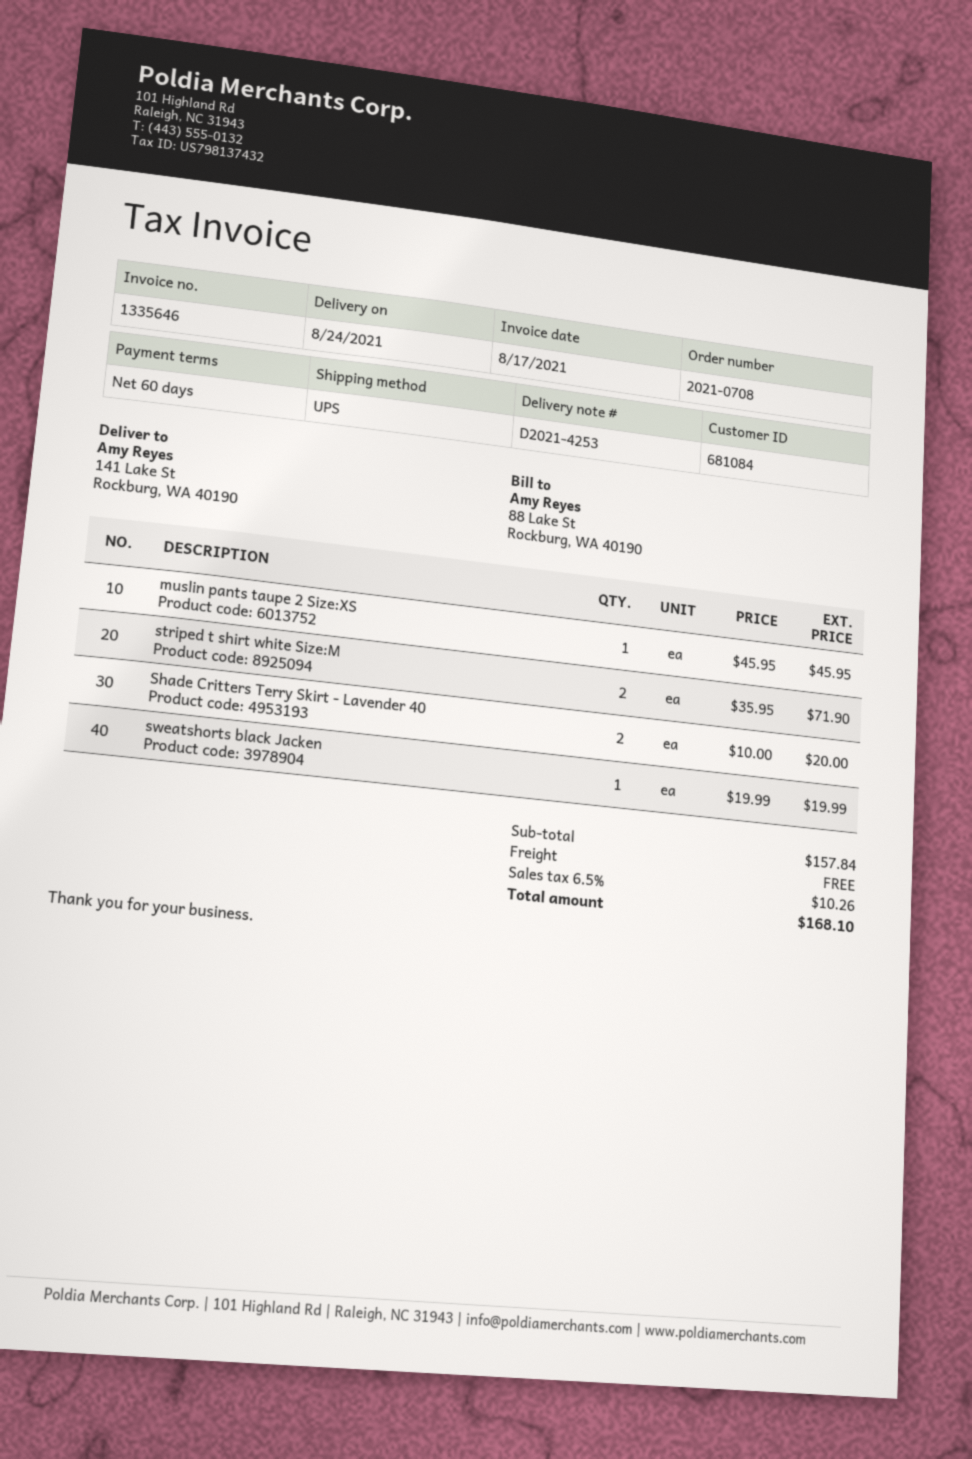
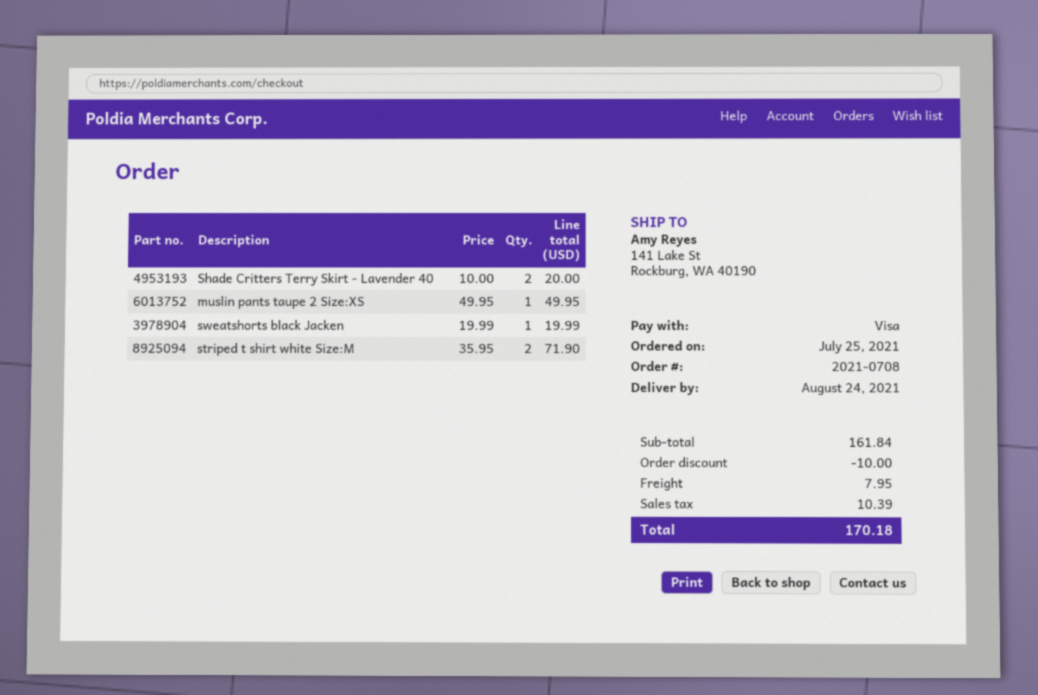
muslin pants taupe 2 Size:XS: 1 x 45.95 = 45.95 -> 1 x 49.95 = 49.95
subtotal: 157.84 -> 161.84
discount: none -> 10.00
shipping: 0.00 -> 7.95
tax: 10.26 -> 10.39
total: 168.10 -> 170.18

